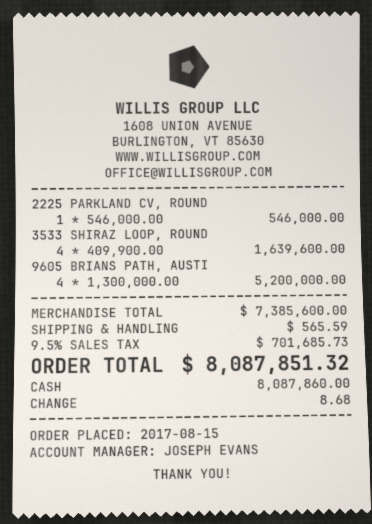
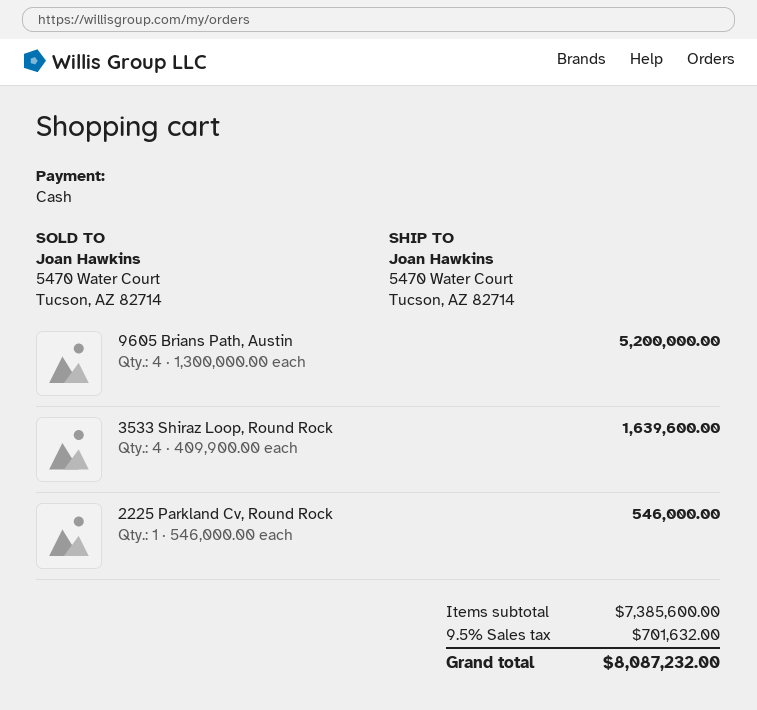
shipping: 565.59 -> none
tax: 9.5% = 701685.73 -> 9.5% = 701632.00
total: 8087851.32 -> 8087232.00

